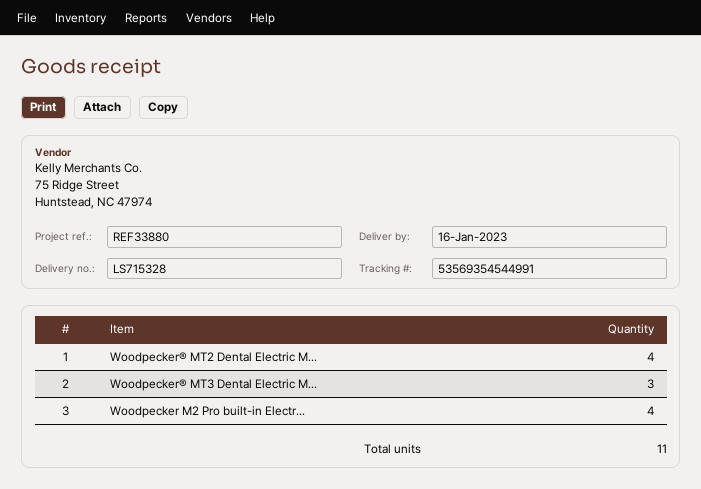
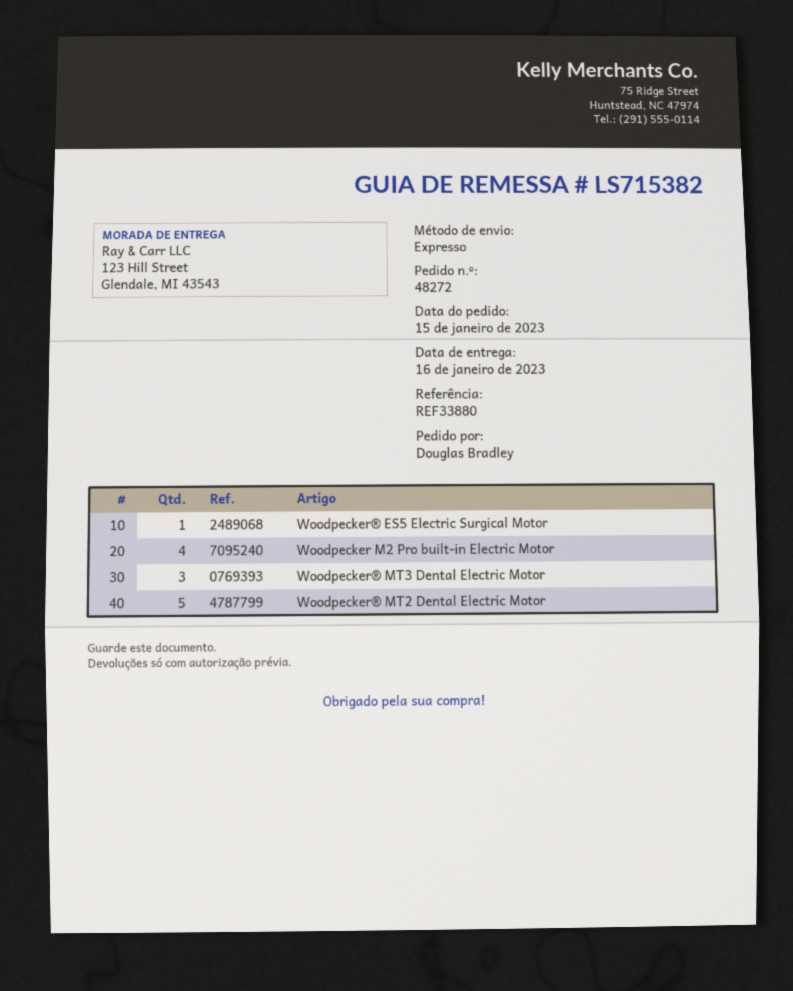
delivery note number: LS715328 -> LS715382
Woodpecker® MT2 Dental Electric M...: 4 -> 5
Woodpecker® ES5 Electric Surgical Motor: none -> 1

